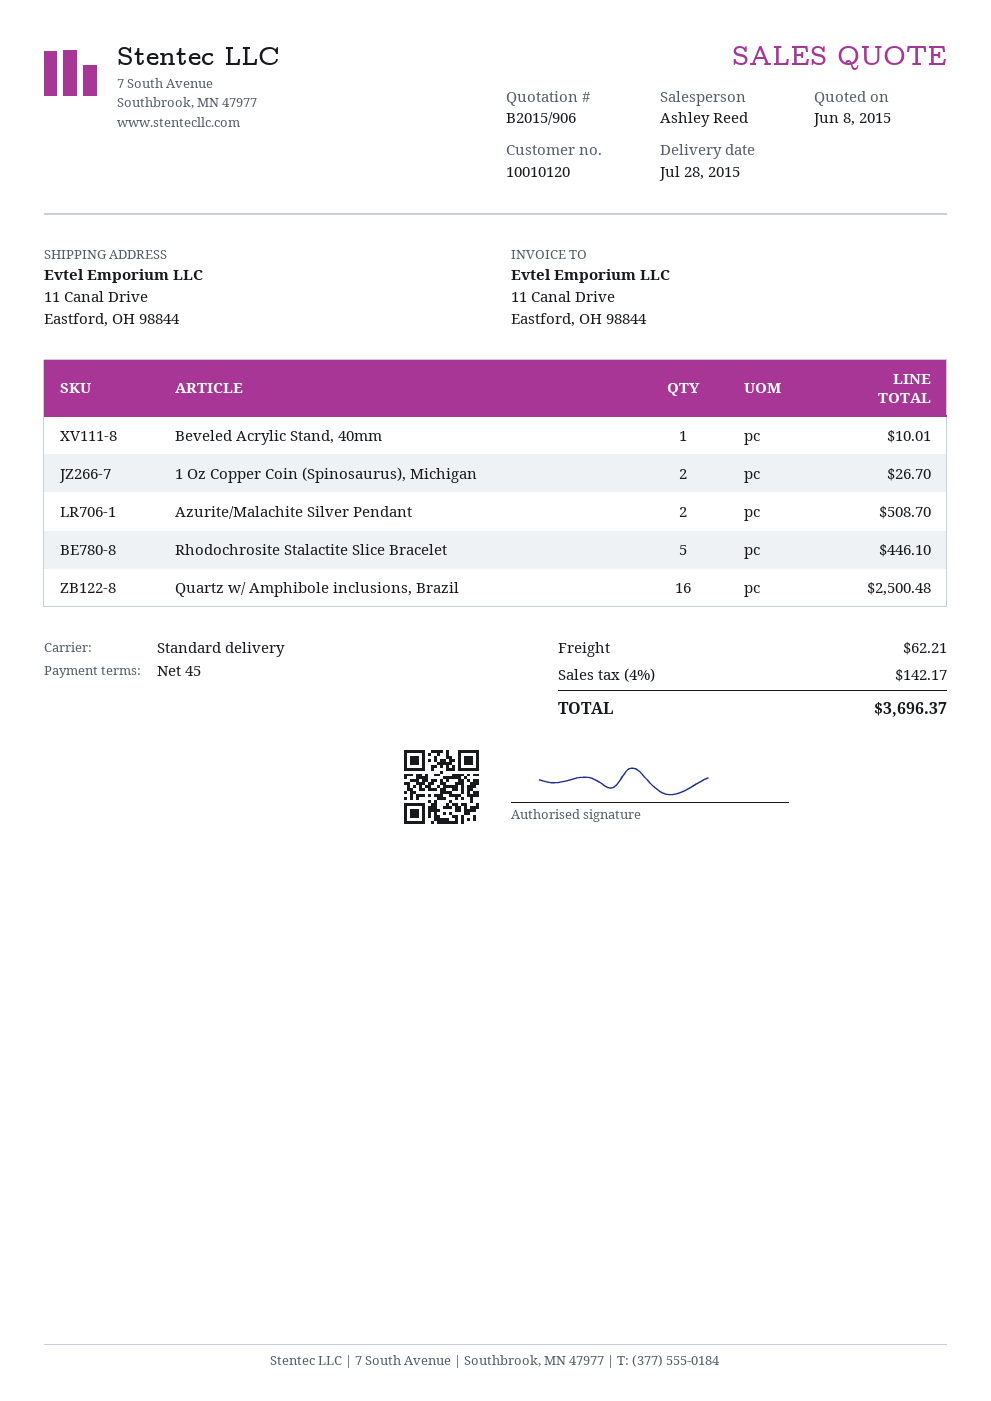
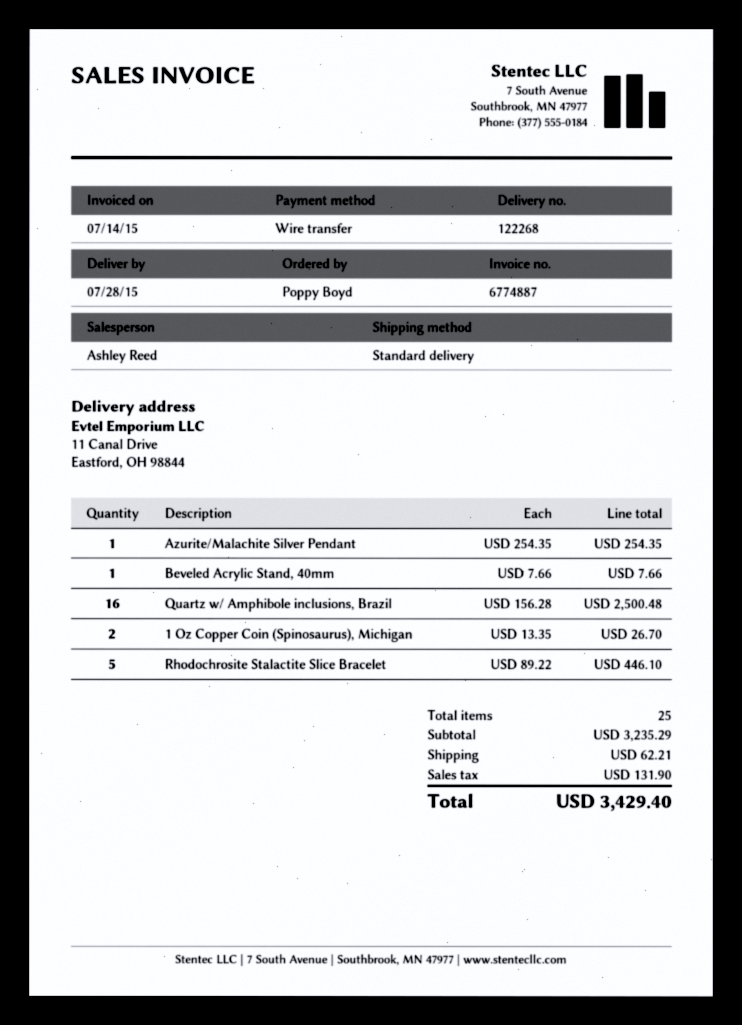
Beveled Acrylic Stand, 40mm: 1 for 10.01 -> 1 for 7.66
Azurite/Malachite Silver Pendant: 2 for 508.70 -> 1 for 254.35
tax: 142.17 -> 131.90
total: 3696.37 -> 3429.40

